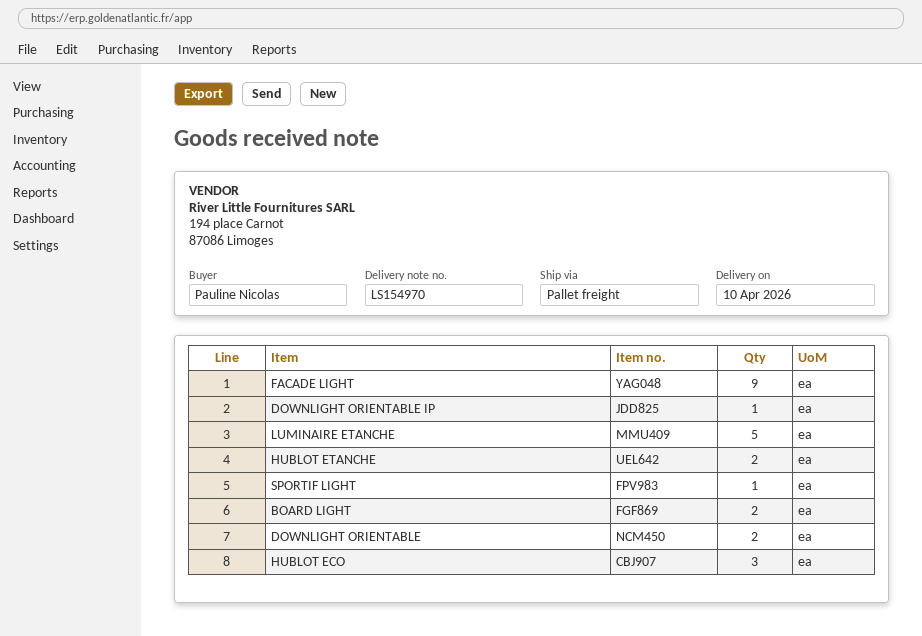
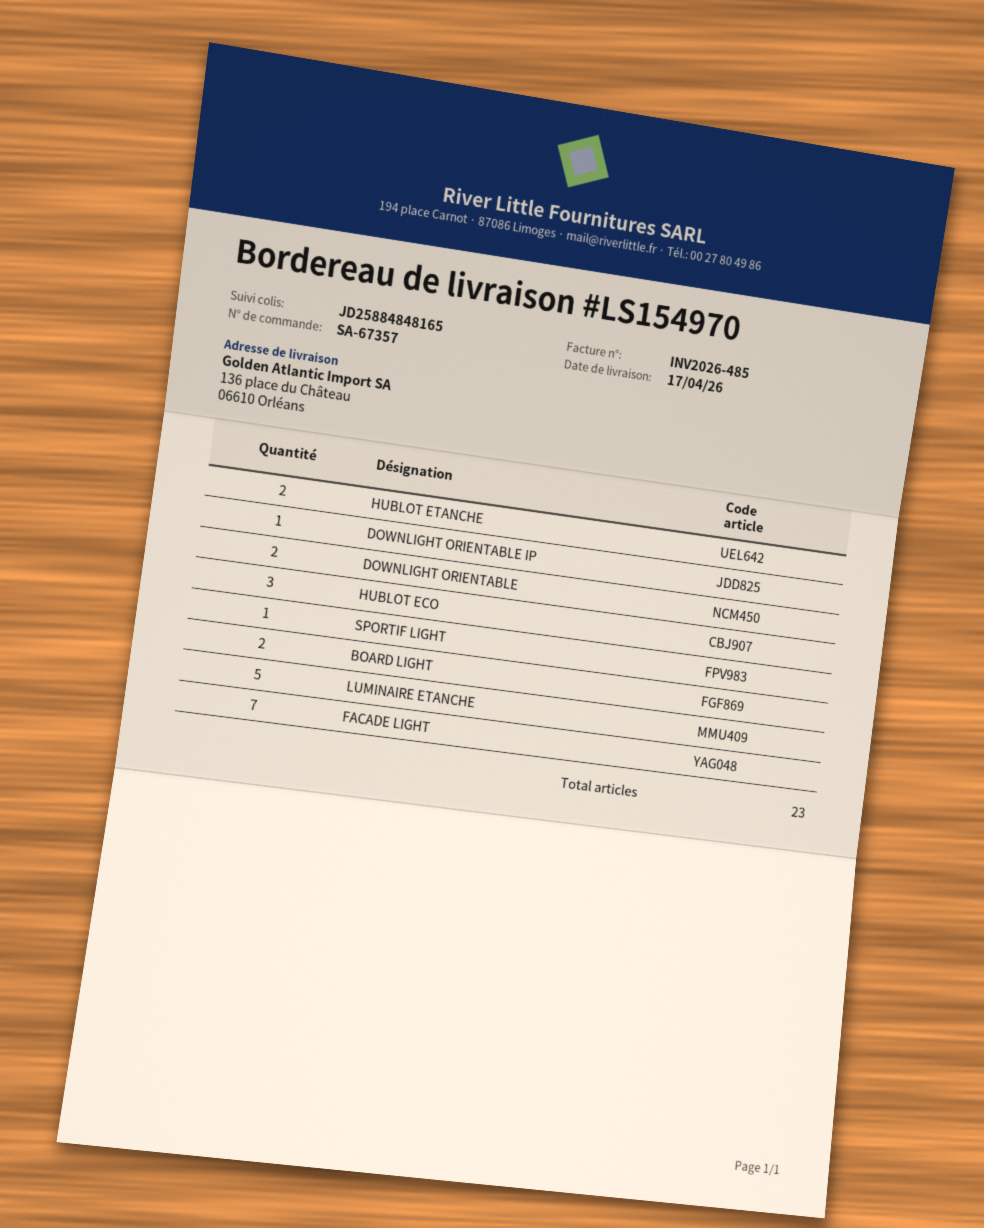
delivery date: 2026-04-10 -> 2026-04-17
FACADE LIGHT: 9 -> 7

